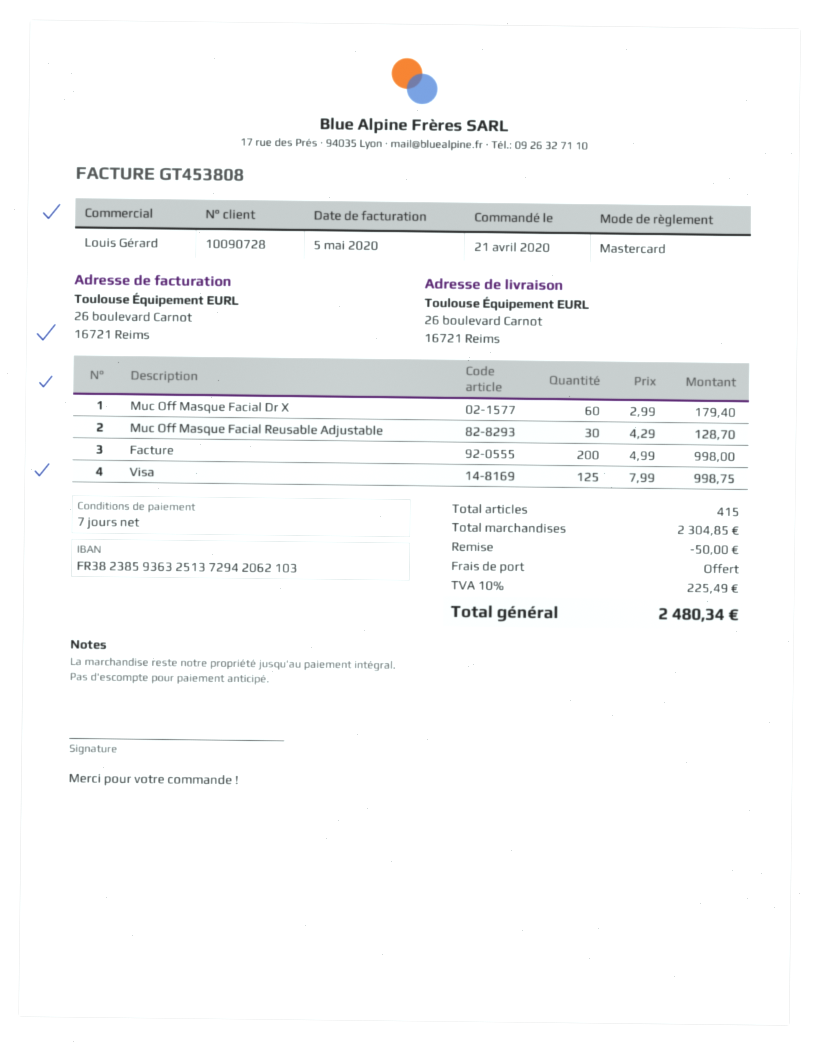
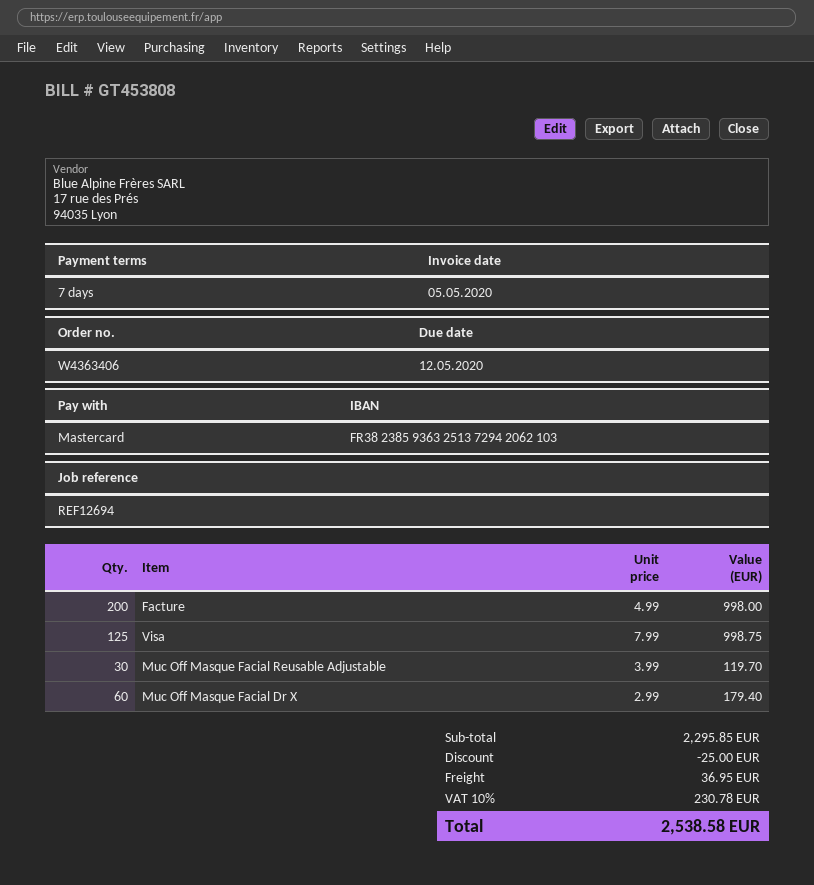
Muc Off Masque Facial Reusable Adjustable: 30 x 4.29 = 128.70 -> 30 x 3.99 = 119.70
subtotal: 2304.85 -> 2295.85
discount: 50.00 -> 25.00
shipping: 0.00 -> 36.95
tax: 10% = 225.49 -> 10% = 230.78
total: 2480.34 -> 2538.58

